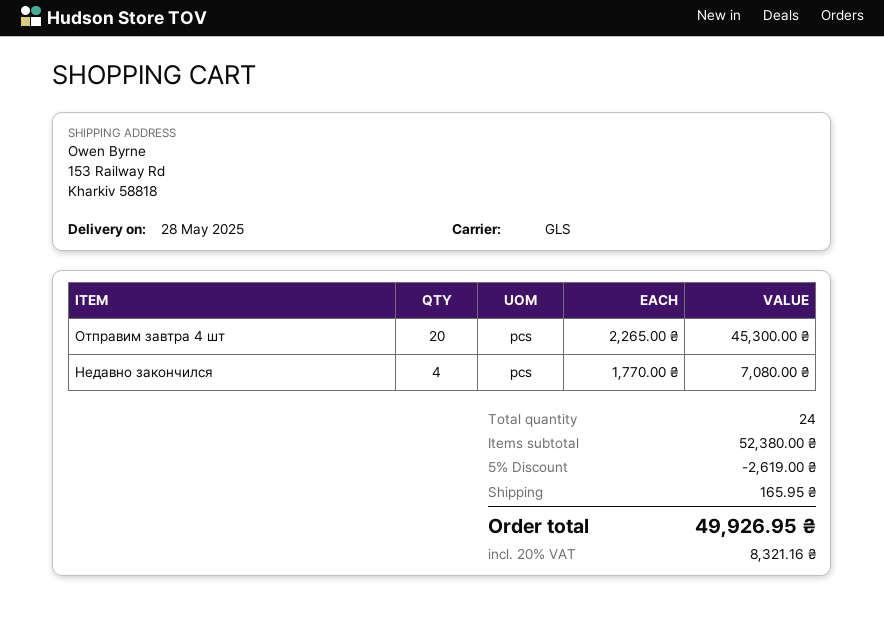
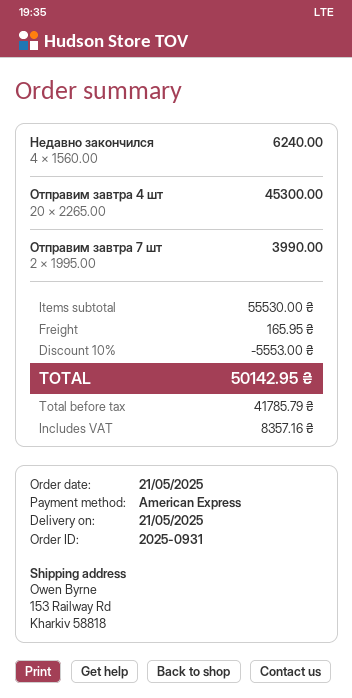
delivery date: 2025-05-28 -> 2025-05-21
Недавно закончился: 4 x 1770.00 = 7080.00 -> 4 x 1560.00 = 6240.00
Отправим завтра 7 шт: none -> 2 x 1995.00 = 3990.00
subtotal: 52380.00 -> 55530.00
discount: 5% = 2619.00 -> 10% = 5553.00
tax: 8321.16 -> 8357.16
total: 49926.95 -> 50142.95

